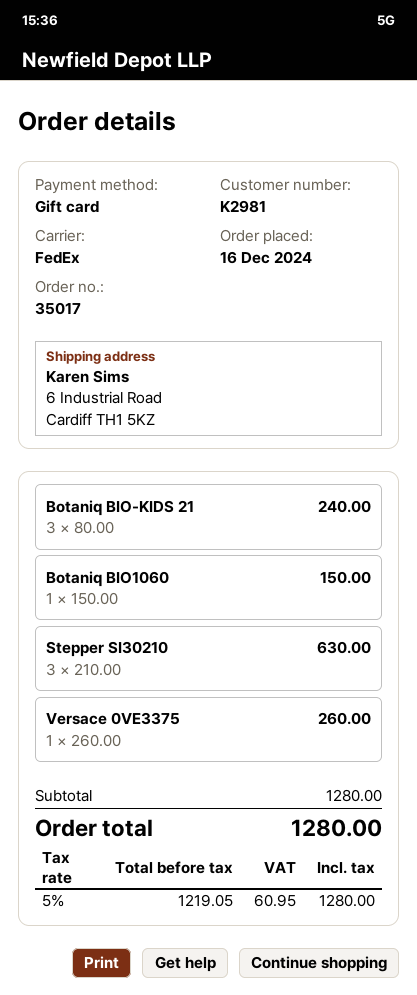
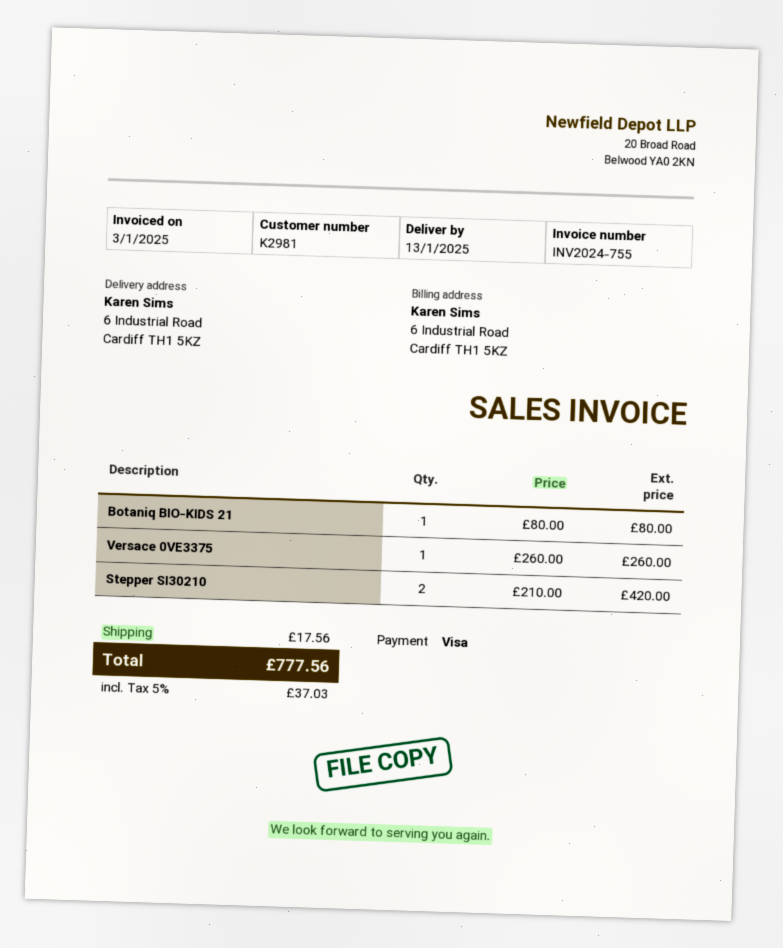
payment method: gift card -> Visa
Botaniq BIO-KIDS 21: 3 x 80.00 = 240.00 -> 1 x 80.00 = 80.00
Botaniq BIO1060: 1 x 150.00 = 150.00 -> none
Stepper SI30210: 3 x 210.00 = 630.00 -> 2 x 210.00 = 420.00
shipping: none -> 17.56
tax: 5% = 60.95 -> 5% = 37.03
total: 1280.00 -> 777.56

